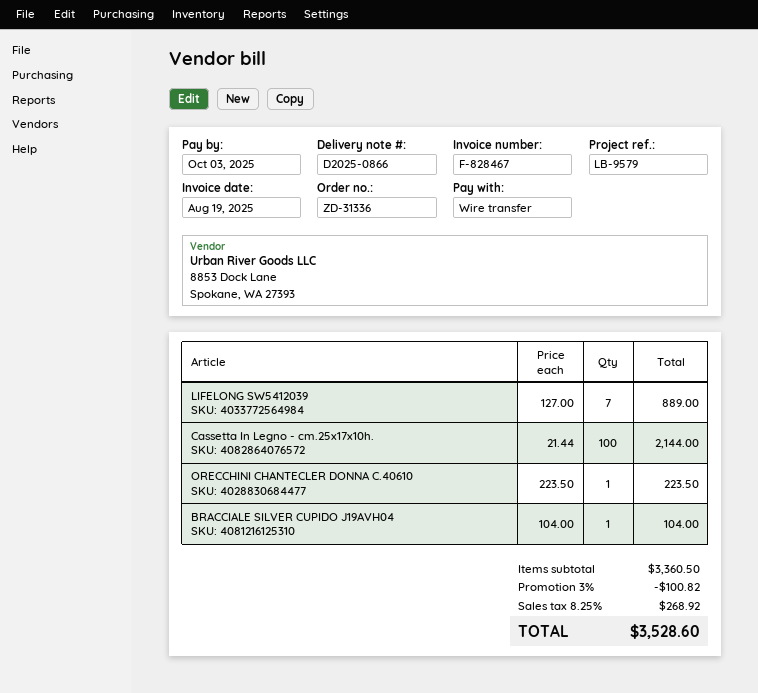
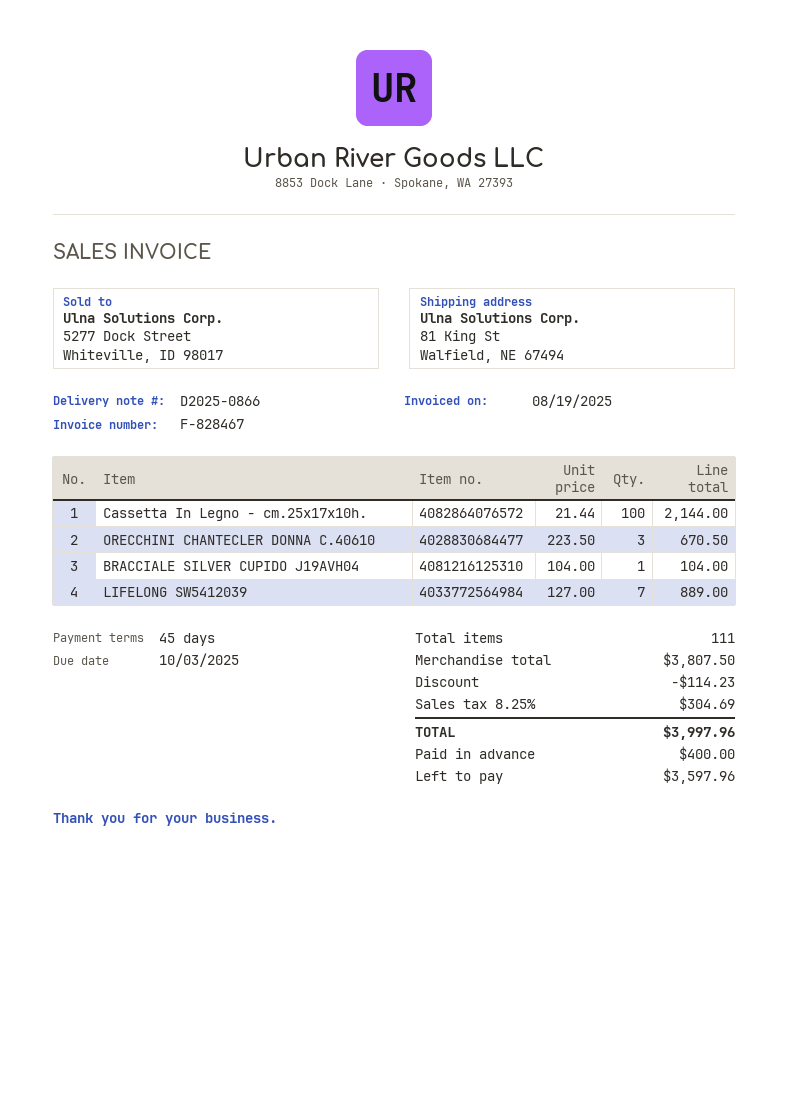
ORECCHINI CHANTECLER DONNA C.40610: 1 x 223.50 = 223.50 -> 3 x 223.50 = 670.50
subtotal: 3360.50 -> 3807.50
discount: 100.82 -> 114.23
tax: 8.25% = 268.92 -> 8.25% = 304.69
total: 3528.60 -> 3997.96

